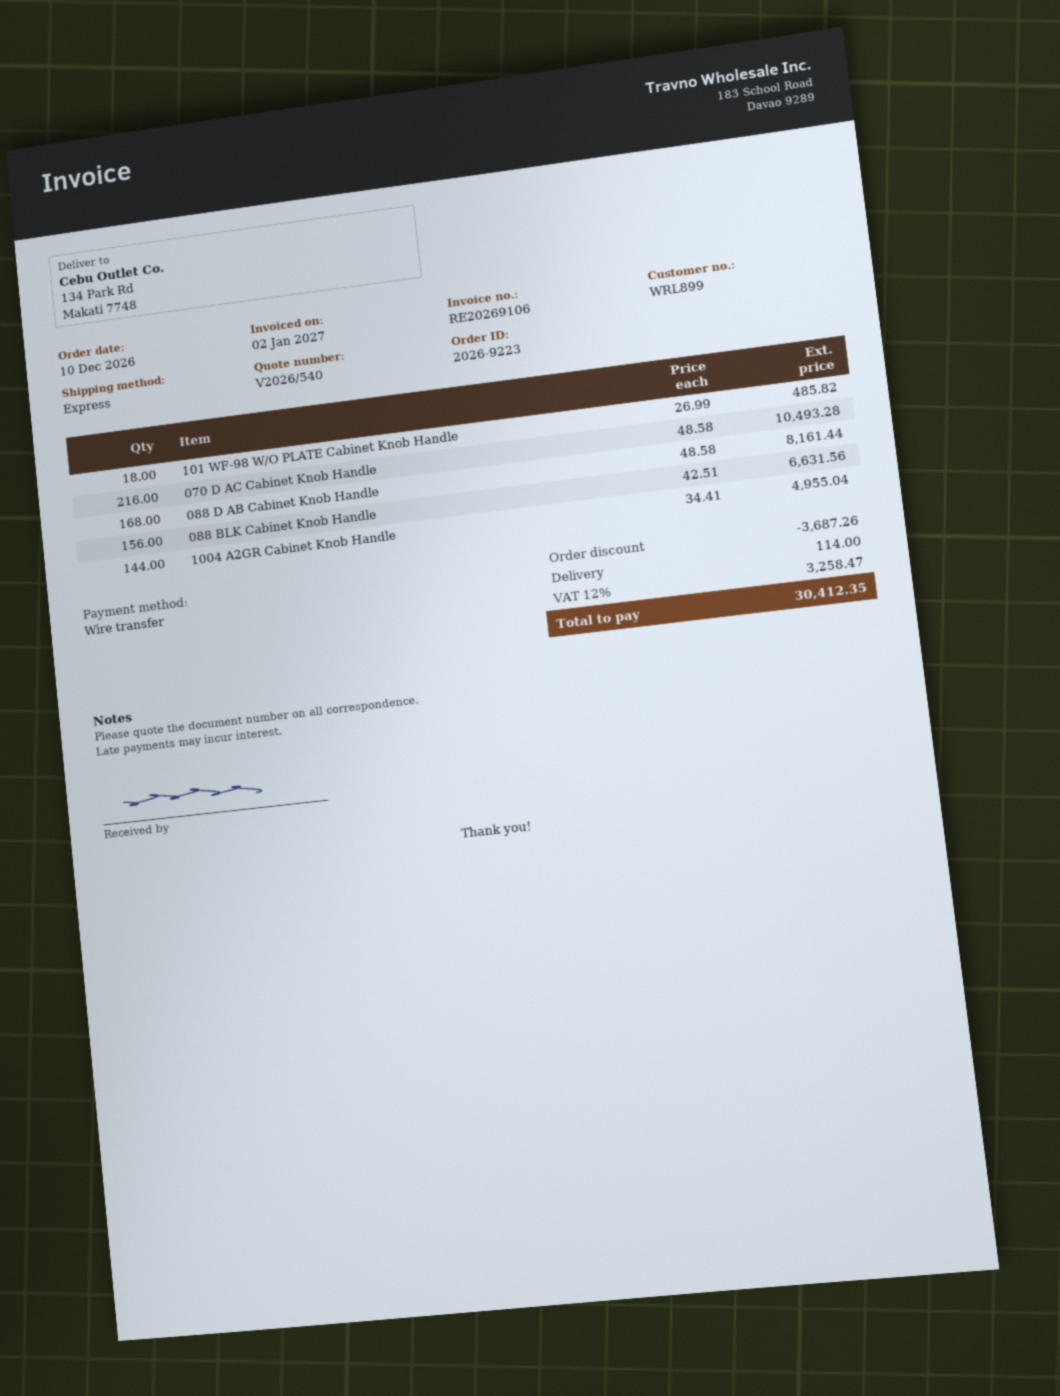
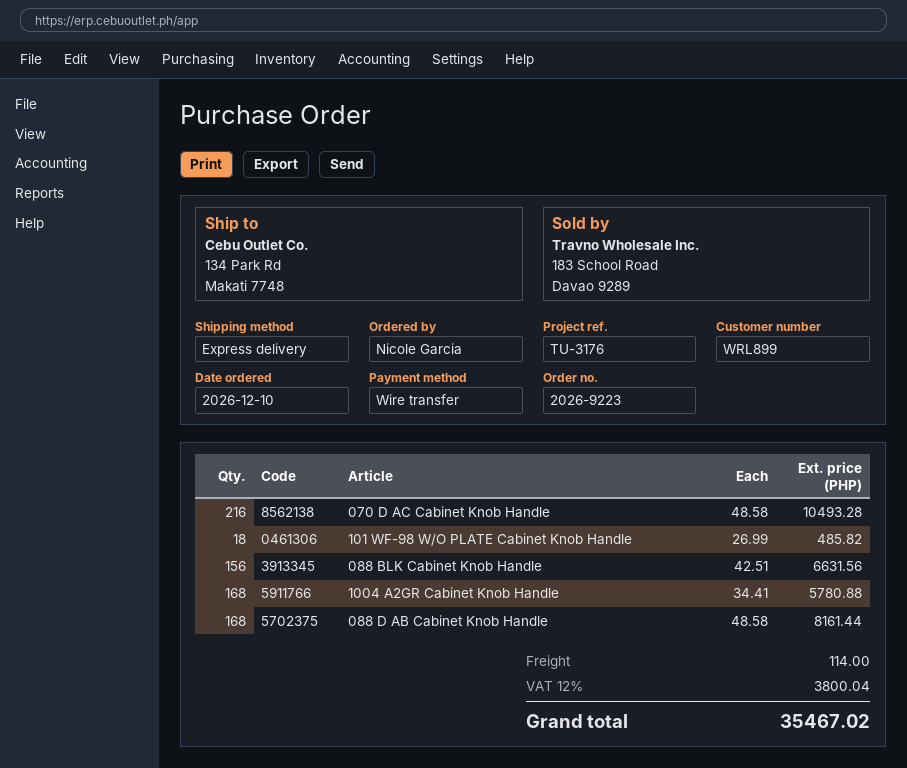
1004 A2GR Cabinet Knob Handle: 144 x 34.41 = 4955.04 -> 168 x 34.41 = 5780.88
discount: 3687.26 -> none
tax: 12% = 3258.47 -> 12% = 3800.04
total: 30412.35 -> 35467.02

